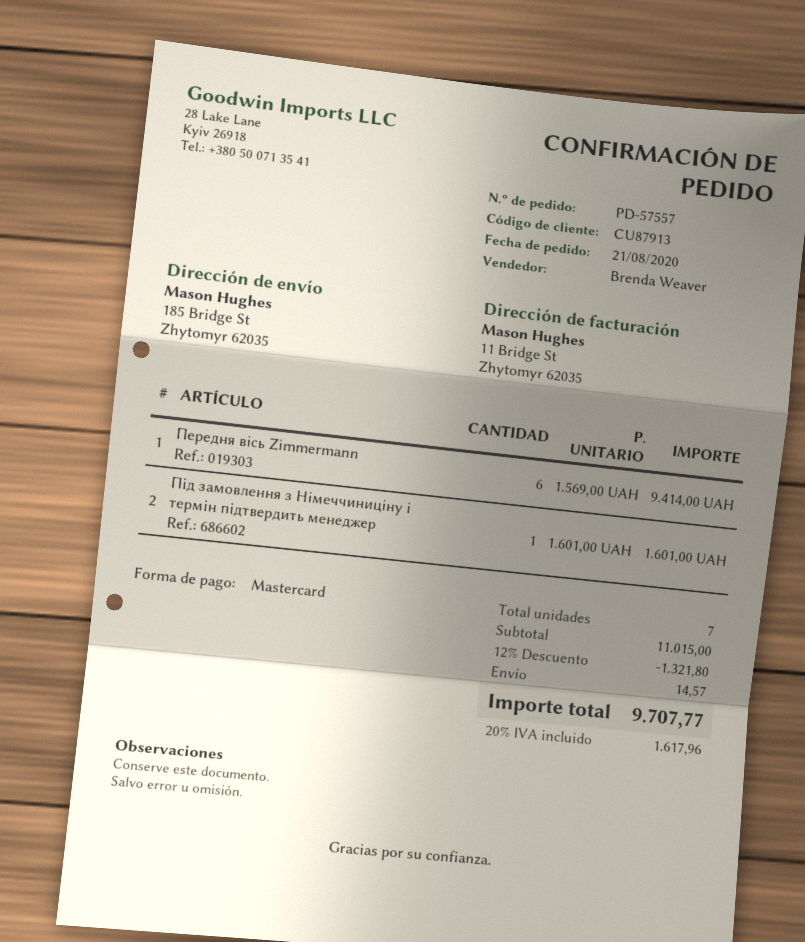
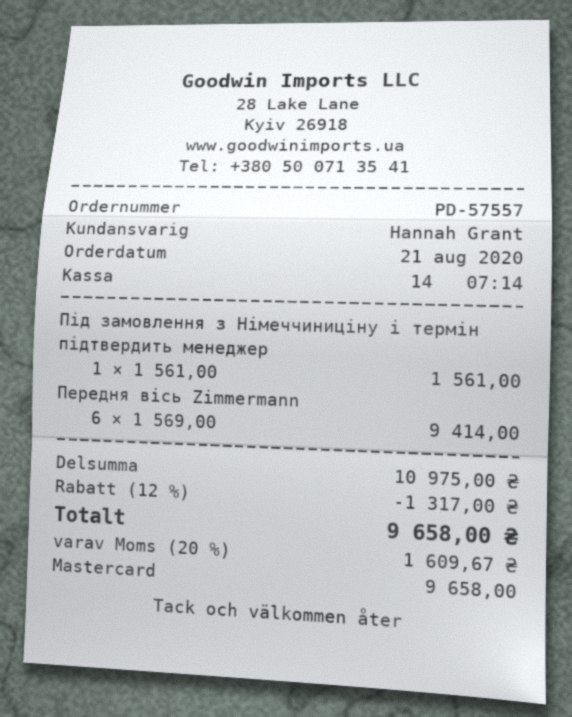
sales rep: Brenda Weaver -> Hannah Grant
Під замовлення з Німеччиниціну і термін підтвердить менеджер: 1 x 1601.00 = 1601.00 -> 1 x 1561.00 = 1561.00
subtotal: 11015.00 -> 10975.00
discount: 12% = 1321.80 -> 12% = 1317.00
shipping: 14.57 -> none
tax: 20% = 1617.96 -> 20% = 1609.67
total: 9707.77 -> 9658.00

